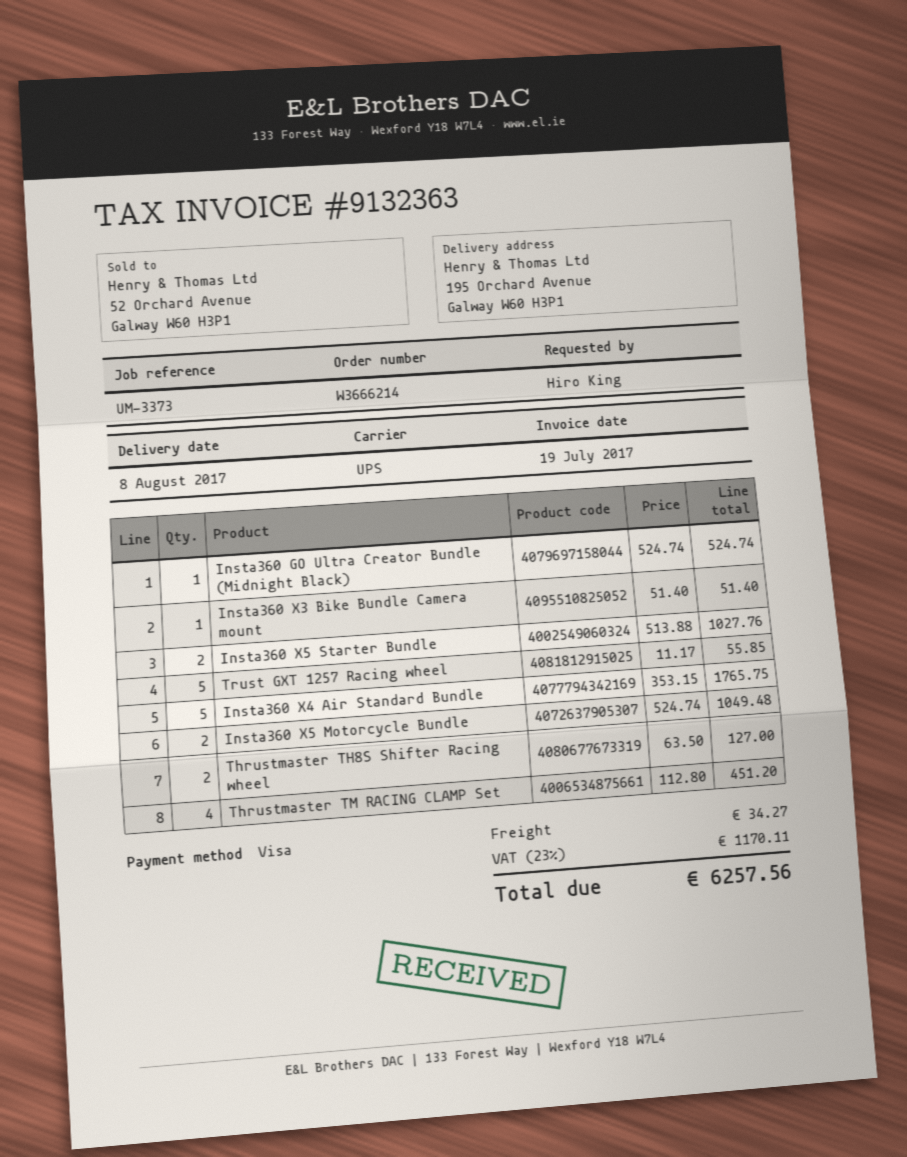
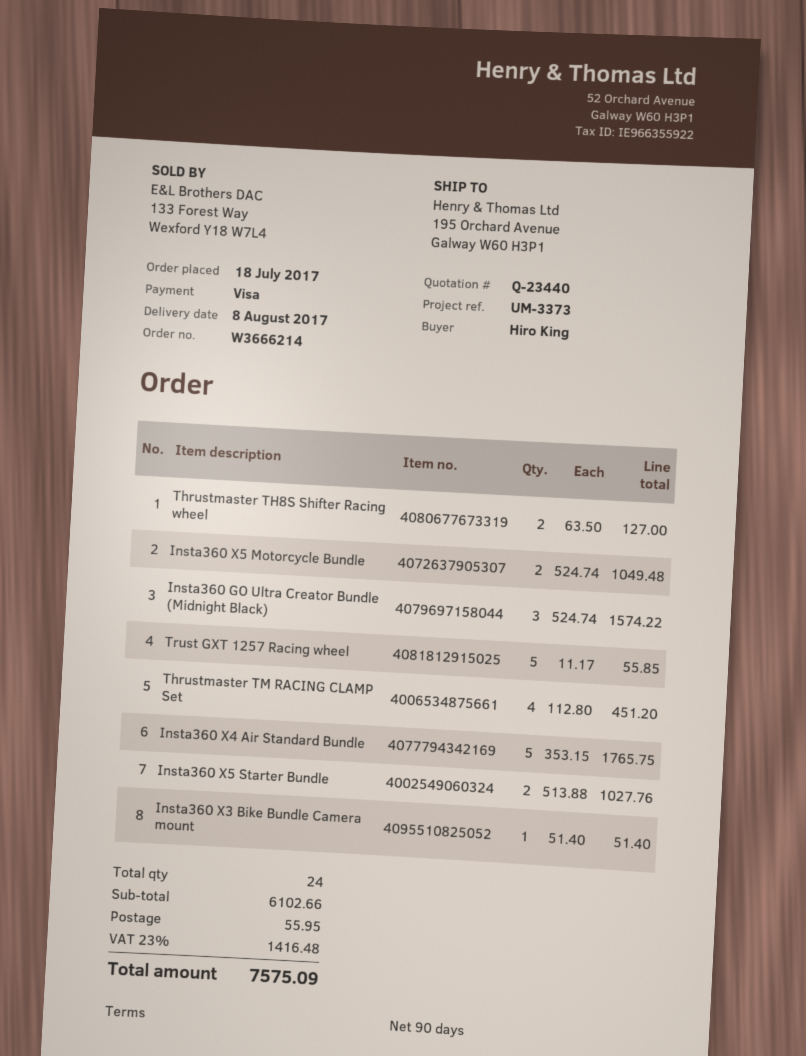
Insta360 GO Ultra Creator Bundle (Midnight Black): 1 x 524.74 = 524.74 -> 3 x 524.74 = 1574.22
shipping: 34.27 -> 55.95
tax: 23% = 1170.11 -> 23% = 1416.48
total: 6257.56 -> 7575.09

